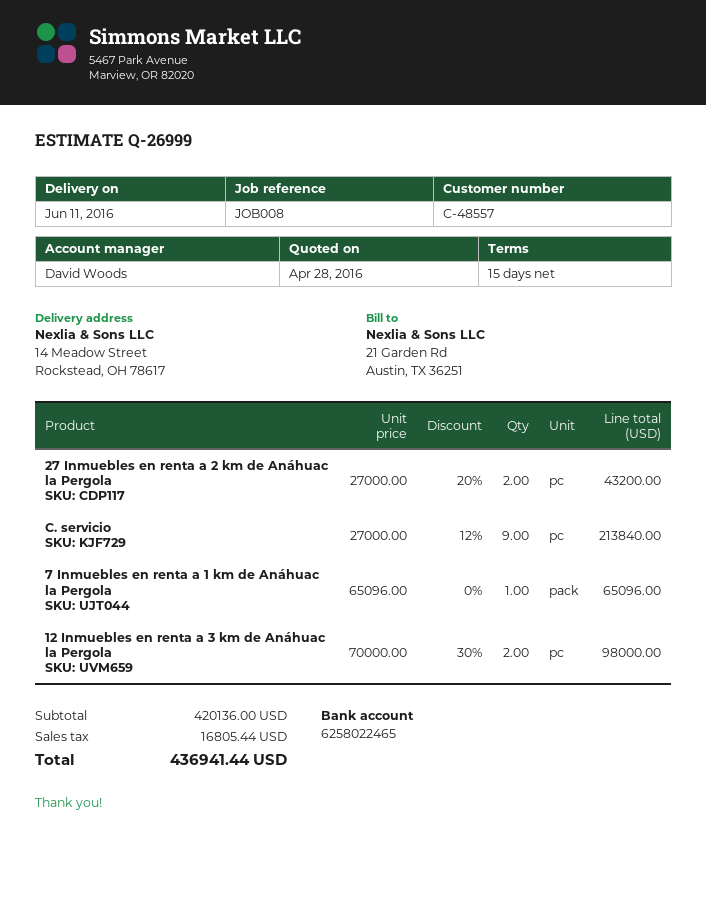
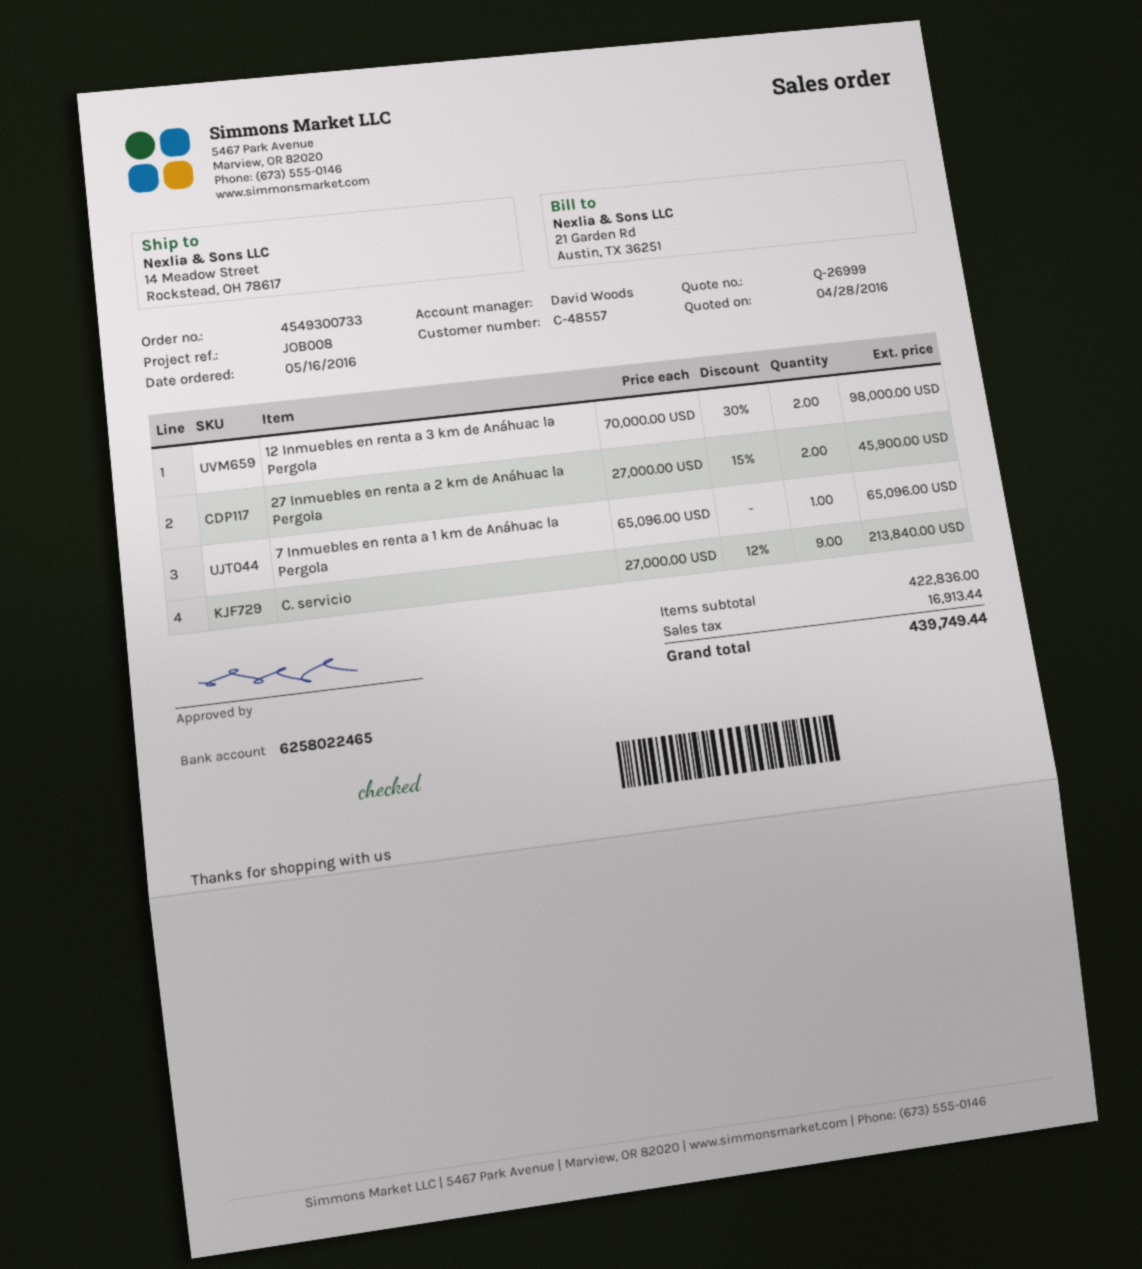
27 Inmuebles en renta a 2 km de Anáhuac la Pergola: 2 x 27000.00 - 20% = 43200.00 -> 2 x 27000.00 - 15% = 45900.00
subtotal: 420136.00 -> 422836.00
tax: 16805.44 -> 16913.44
total: 436941.44 -> 439749.44

